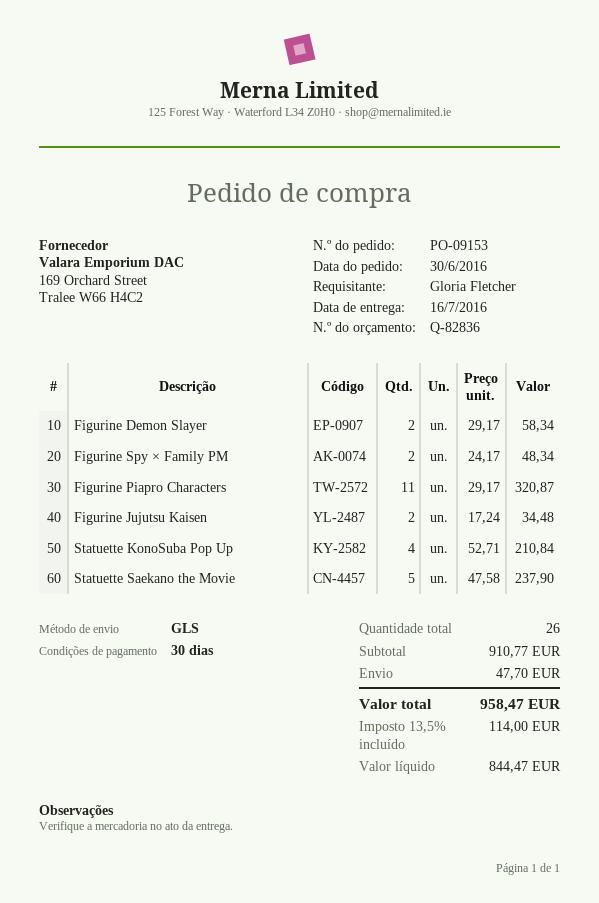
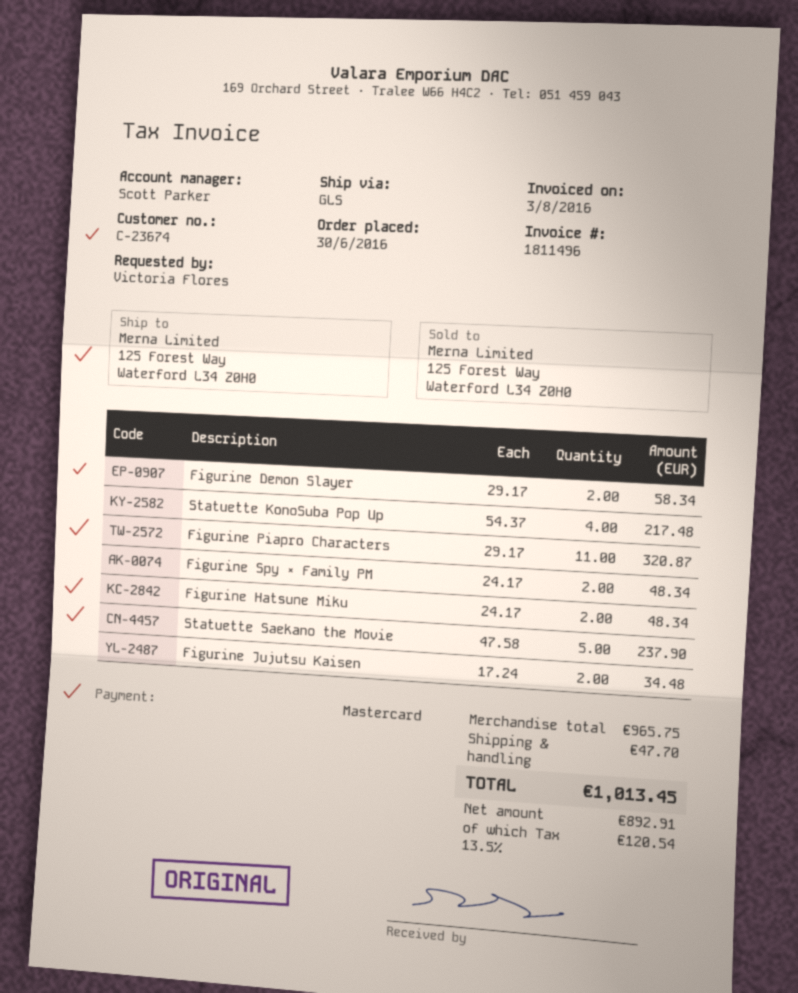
ordered by: Gloria Fletcher -> Victoria Flores
Statuette KonoSuba Pop Up: 4 x 52.71 = 210.84 -> 4 x 54.37 = 217.48
Figurine Hatsune Miku: none -> 2 x 24.17 = 48.34
subtotal: 910.77 -> 965.75
net: 844.47 -> 892.91
tax: 13.5% = 114.00 -> 13.5% = 120.54
total: 958.47 -> 1013.45

